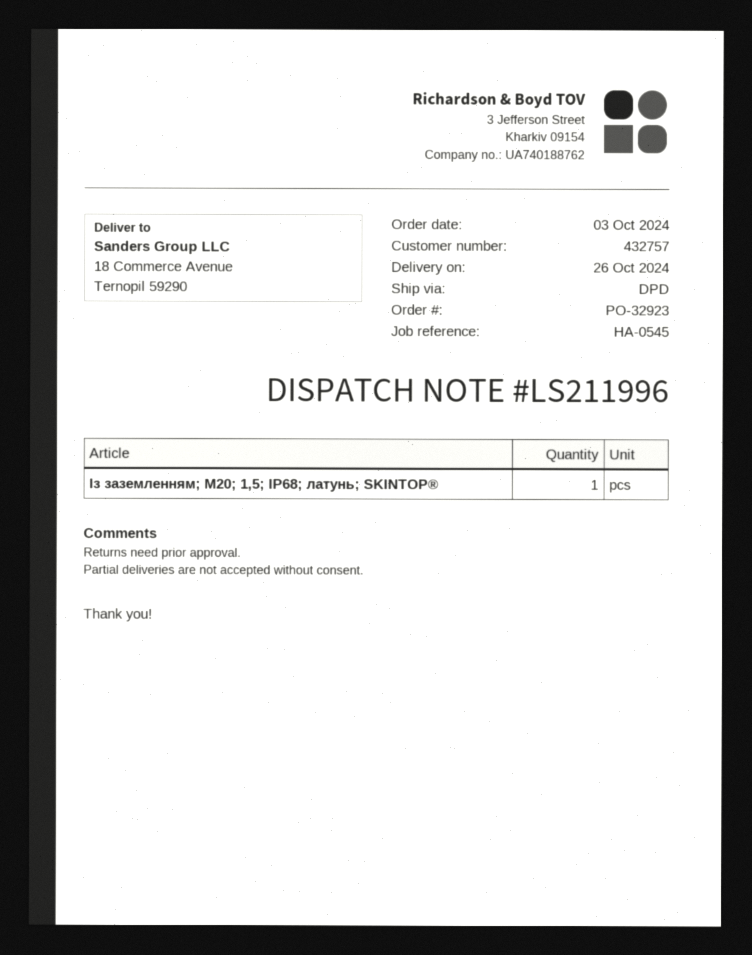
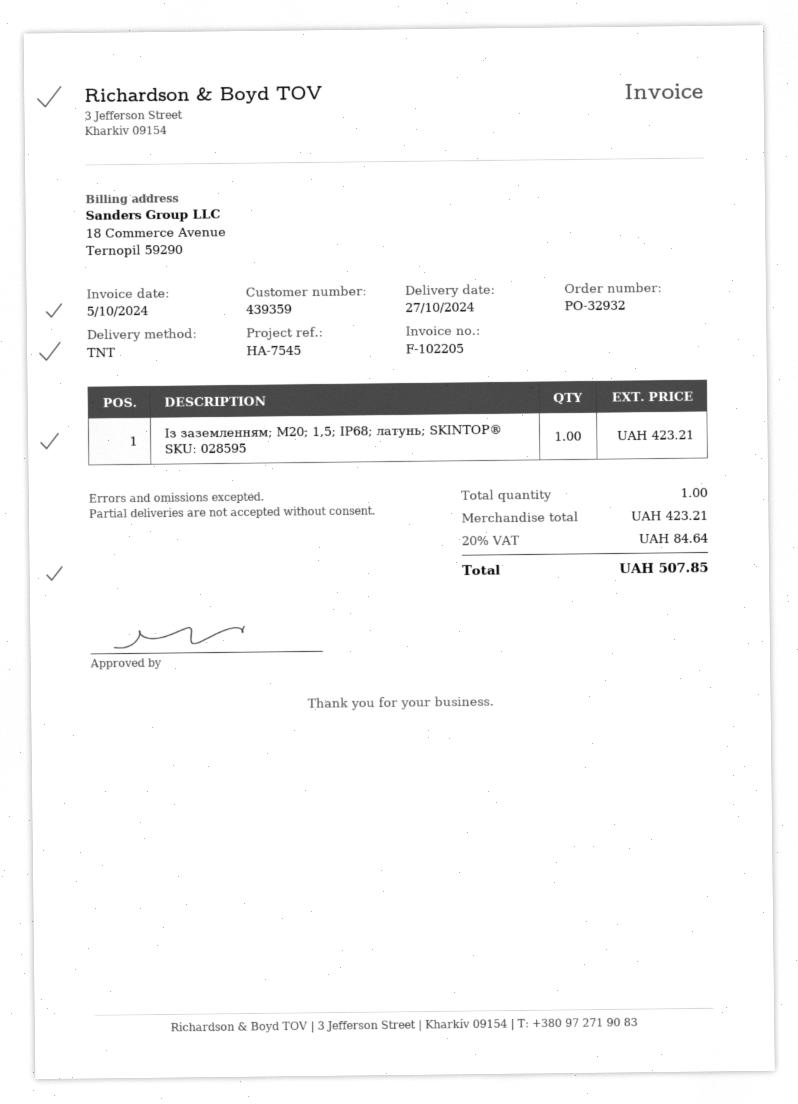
order number: PO-32923 -> PO-32932
delivery date: 2024-10-26 -> 2024-10-27
customer number: 432757 -> 439359
reference: HA-0545 -> HA-7545
shipping method: DPD -> TNT

